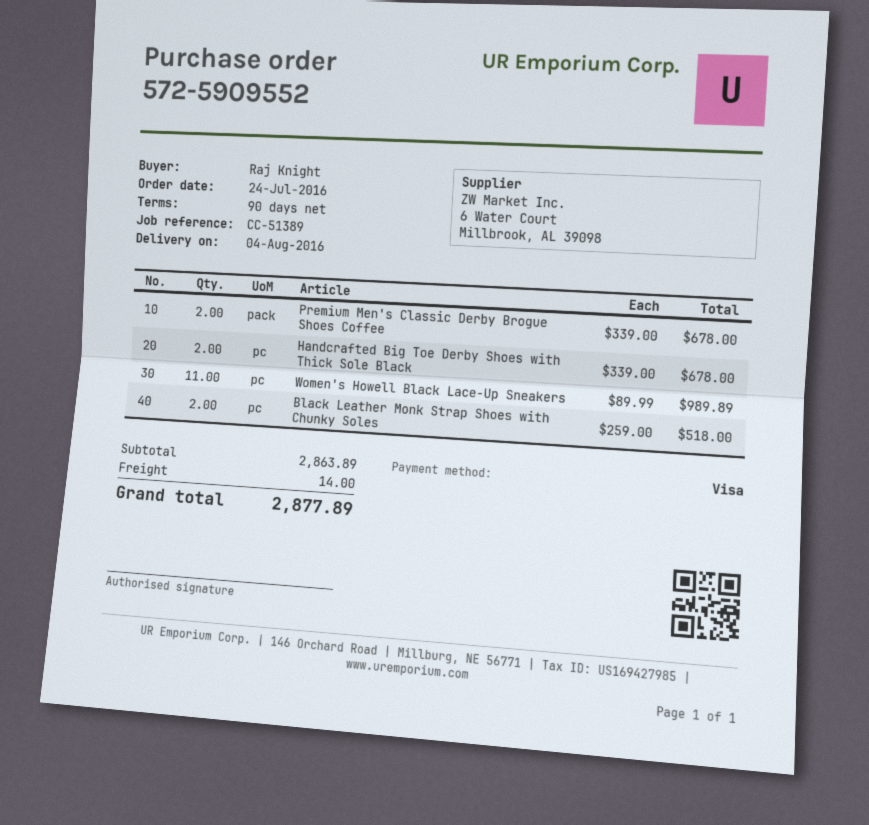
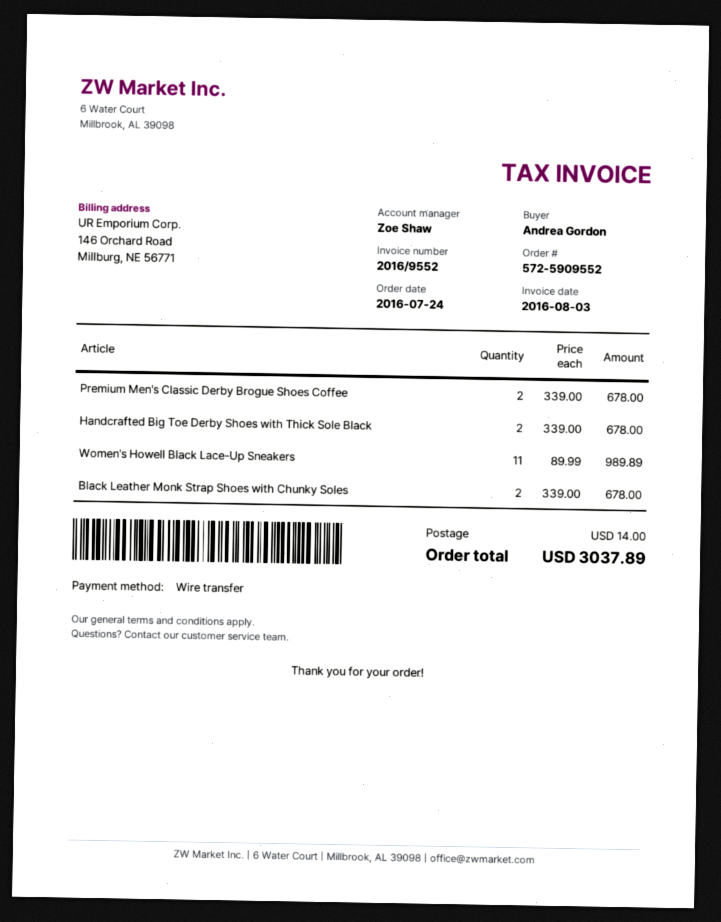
ordered by: Raj Knight -> Andrea Gordon
payment method: Visa -> bank transfer
Black Leather Monk Strap Shoes with Chunky Soles: 2 x 259.00 = 518.00 -> 2 x 339.00 = 678.00
total: 2877.89 -> 3037.89

